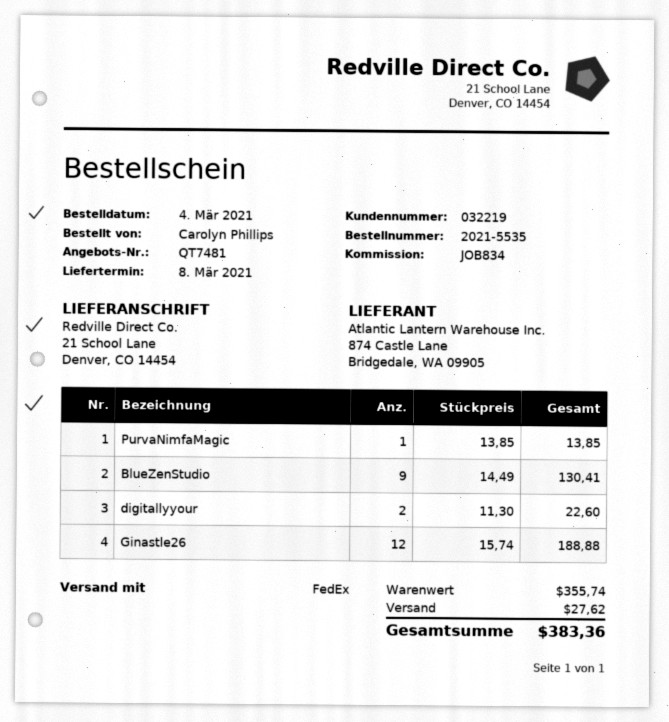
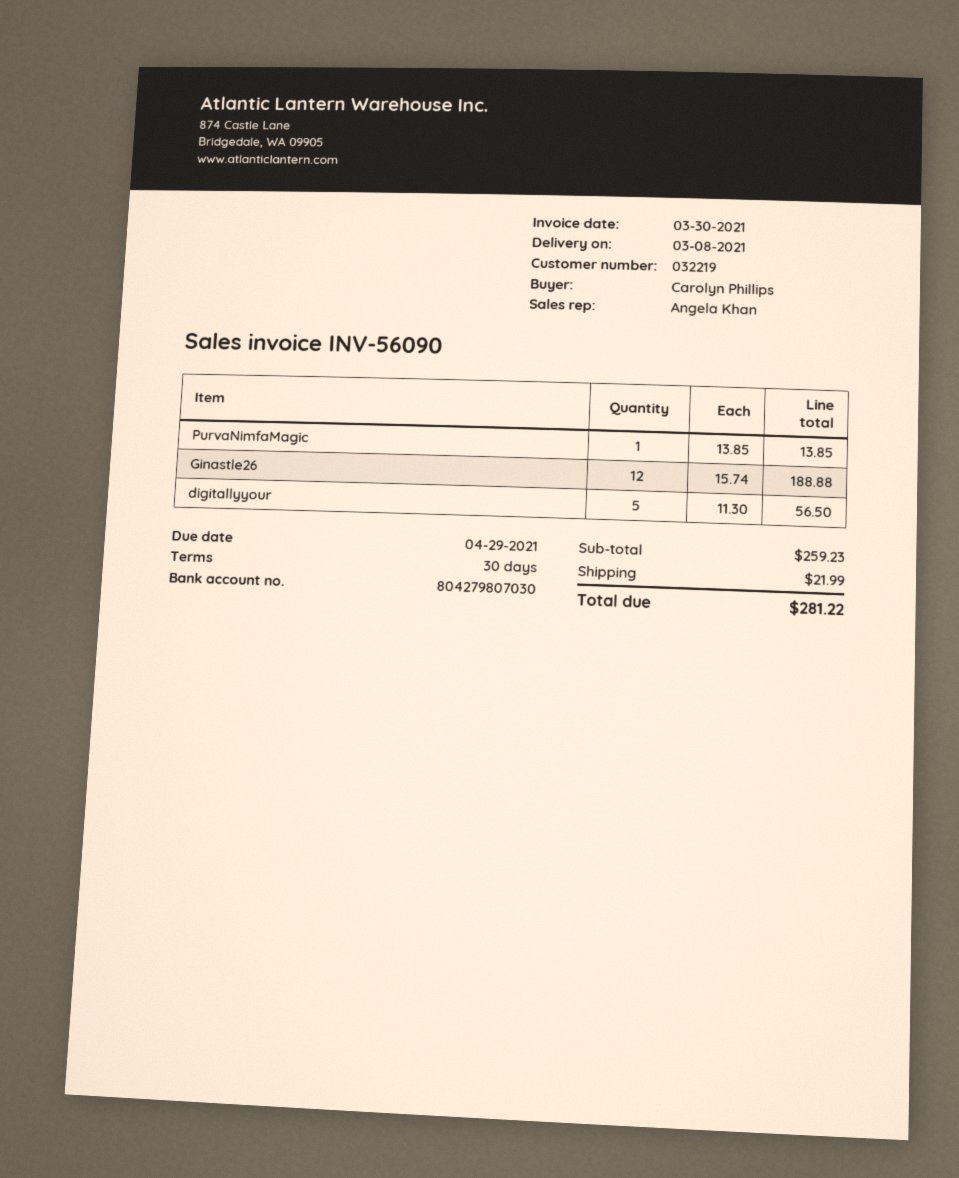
BlueZenStudio: 9 x 14.49 = 130.41 -> none
digitallyyour: 2 x 11.30 = 22.60 -> 5 x 11.30 = 56.50
subtotal: 355.74 -> 259.23
shipping: 27.62 -> 21.99
total: 383.36 -> 281.22

